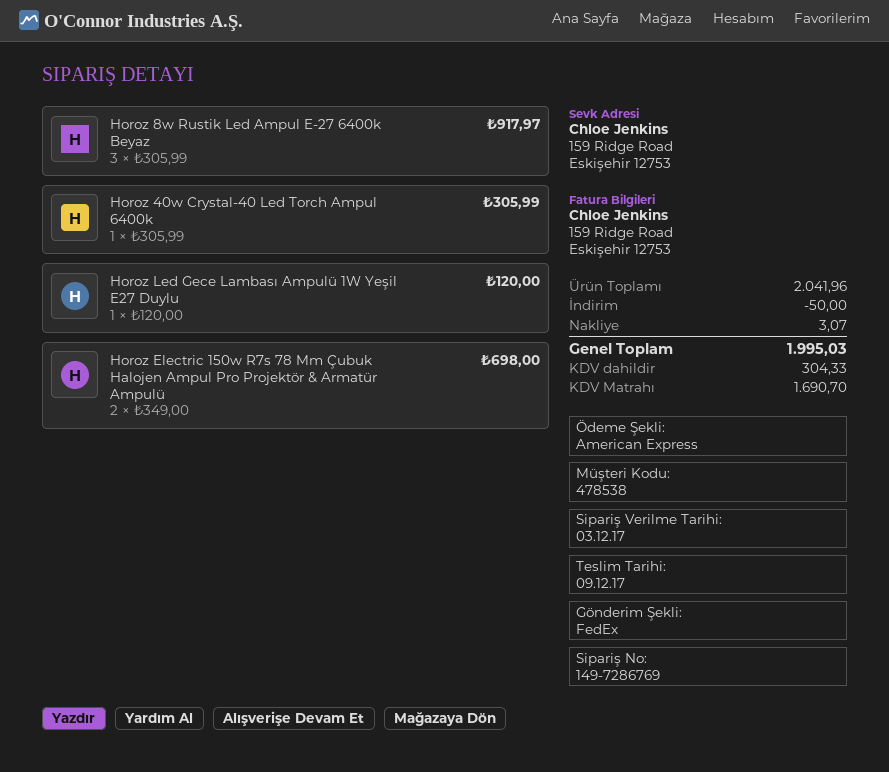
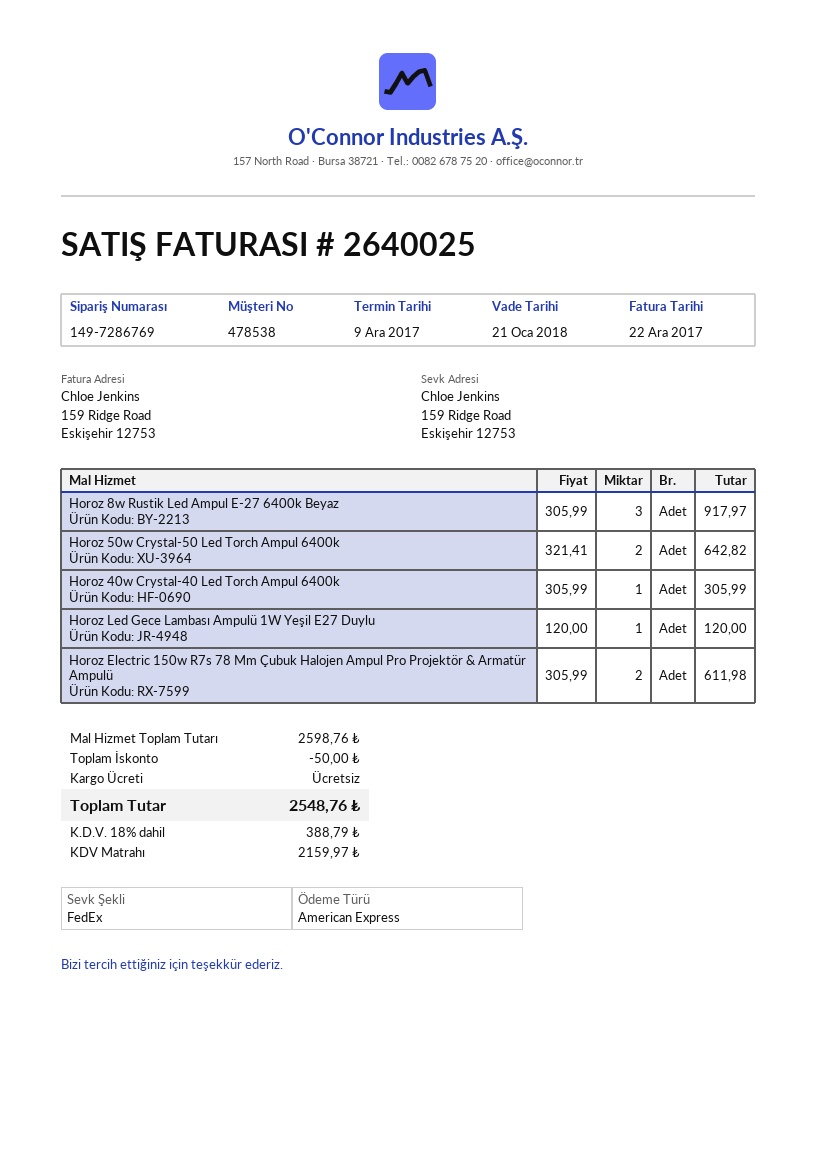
Horoz Electric 150w R7s 78 Mm Çubuk Halojen Ampul Pro Projektör & Armatür Ampulü: 2 x 349.00 = 698.00 -> 2 x 305.99 = 611.98
Horoz 50w Crystal-50 Led Torch Ampul 6400k: none -> 2 x 321.41 = 642.82
subtotal: 2041.96 -> 2598.76
shipping: 3.07 -> 0.00
net: 1690.70 -> 2159.97
tax: 304.33 -> 388.79
total: 1995.03 -> 2548.76

